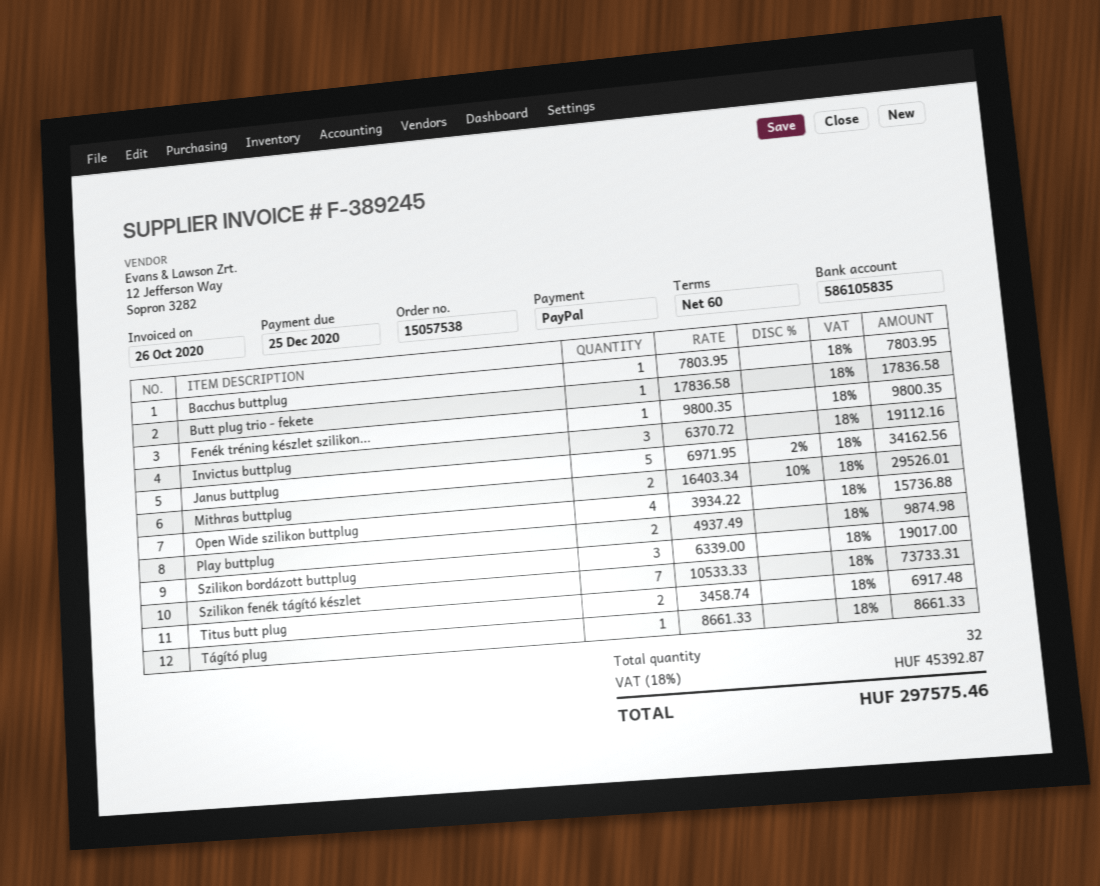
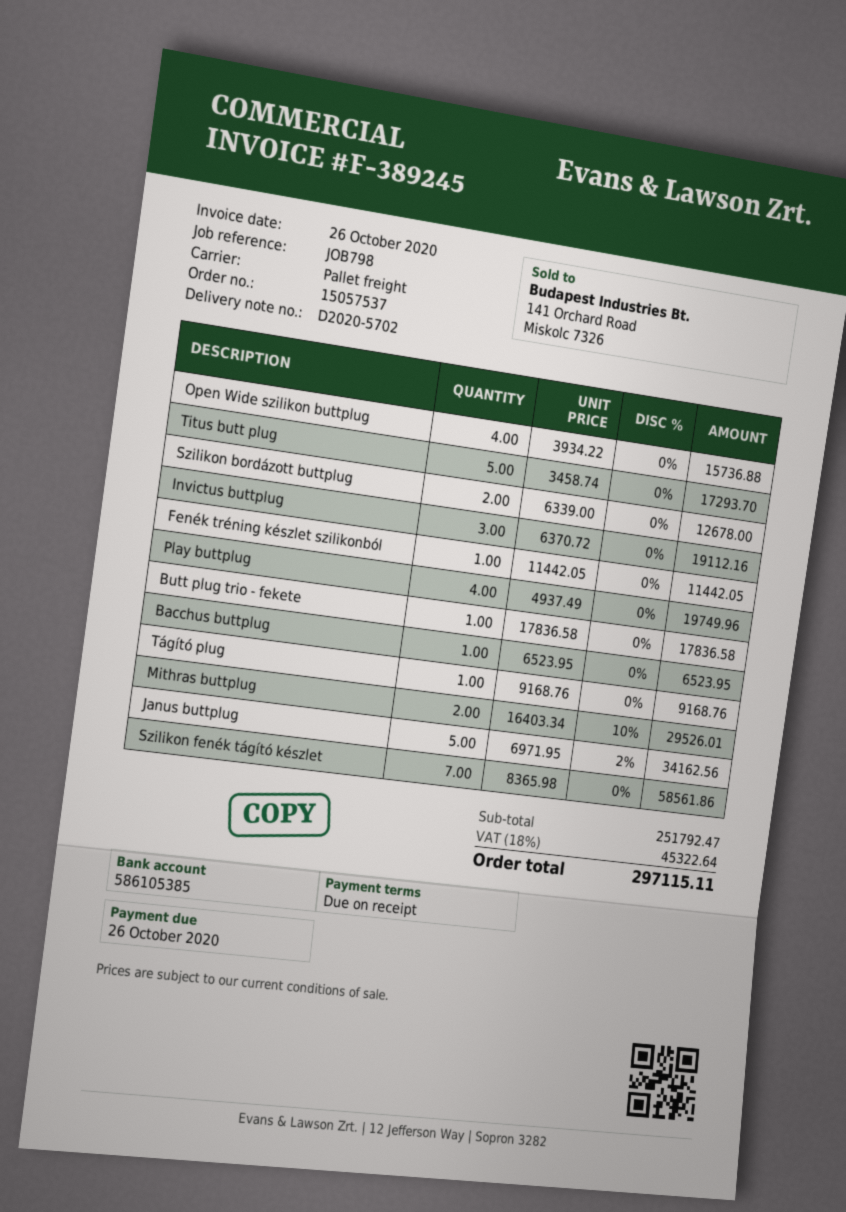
order number: 15057538 -> 15057537
payment terms: 60 days -> on receipt
due date: 2020-12-25 -> 2020-10-26
bank account: 586105835 -> 586105385
Bacchus buttplug: 1 x 7803.95 = 7803.95 -> 1 x 6523.95 = 6523.95
Fenék tréning készlet szilikon...: 1 x 9800.35 = 9800.35 -> 1 x 11442.05 = 11442.05
Play buttplug: 2 x 4937.49 = 9874.98 -> 4 x 4937.49 = 19749.96
Szilikon bordázott buttplug: 3 x 6339.00 = 19017.00 -> 2 x 6339.00 = 12678.00
Szilikon fenék tágító készlet: 7 x 10533.33 = 73733.31 -> 7 x 8365.98 = 58561.86
Titus butt plug: 2 x 3458.74 = 6917.48 -> 5 x 3458.74 = 17293.70
Tágító plug: 1 x 8661.33 = 8661.33 -> 1 x 9168.76 = 9168.76
tax: 18% = 45392.87 -> 18% = 45322.64
total: 297575.46 -> 297115.11

